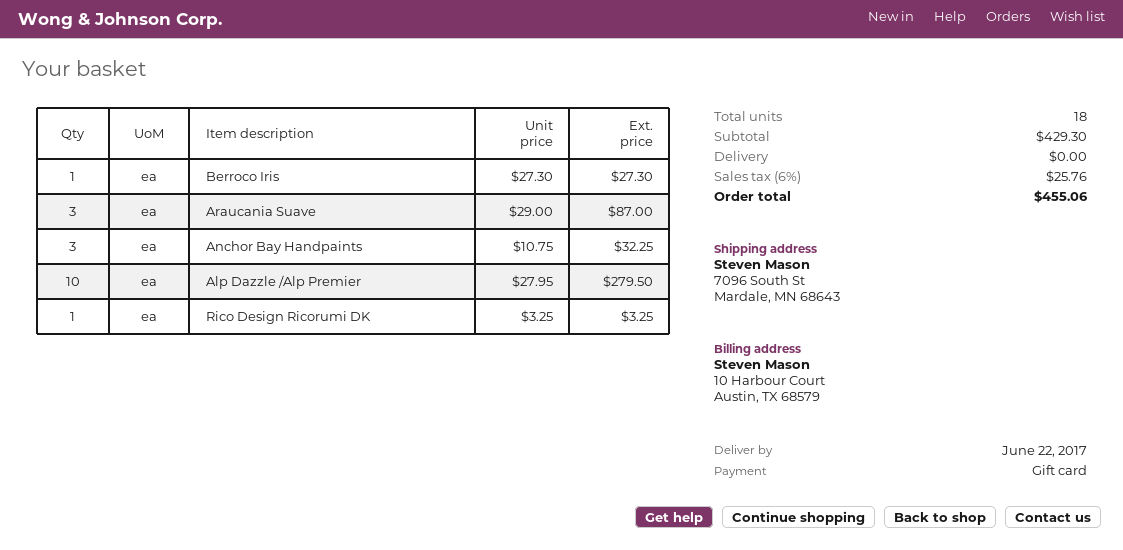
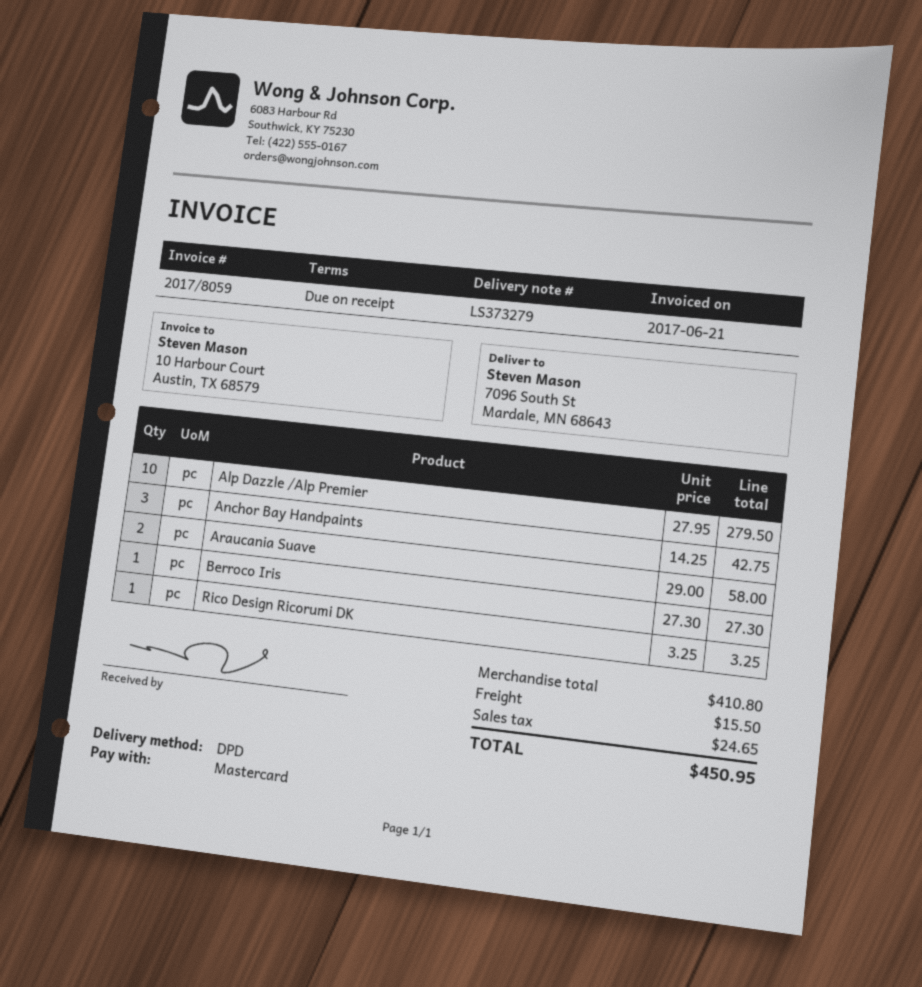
payment method: gift card -> Mastercard
Araucania Suave: 3 x 29.00 = 87.00 -> 2 x 29.00 = 58.00
Anchor Bay Handpaints: 3 x 10.75 = 32.25 -> 3 x 14.25 = 42.75
subtotal: 429.30 -> 410.80
shipping: 0.00 -> 15.50
tax: 25.76 -> 24.65
total: 455.06 -> 450.95

